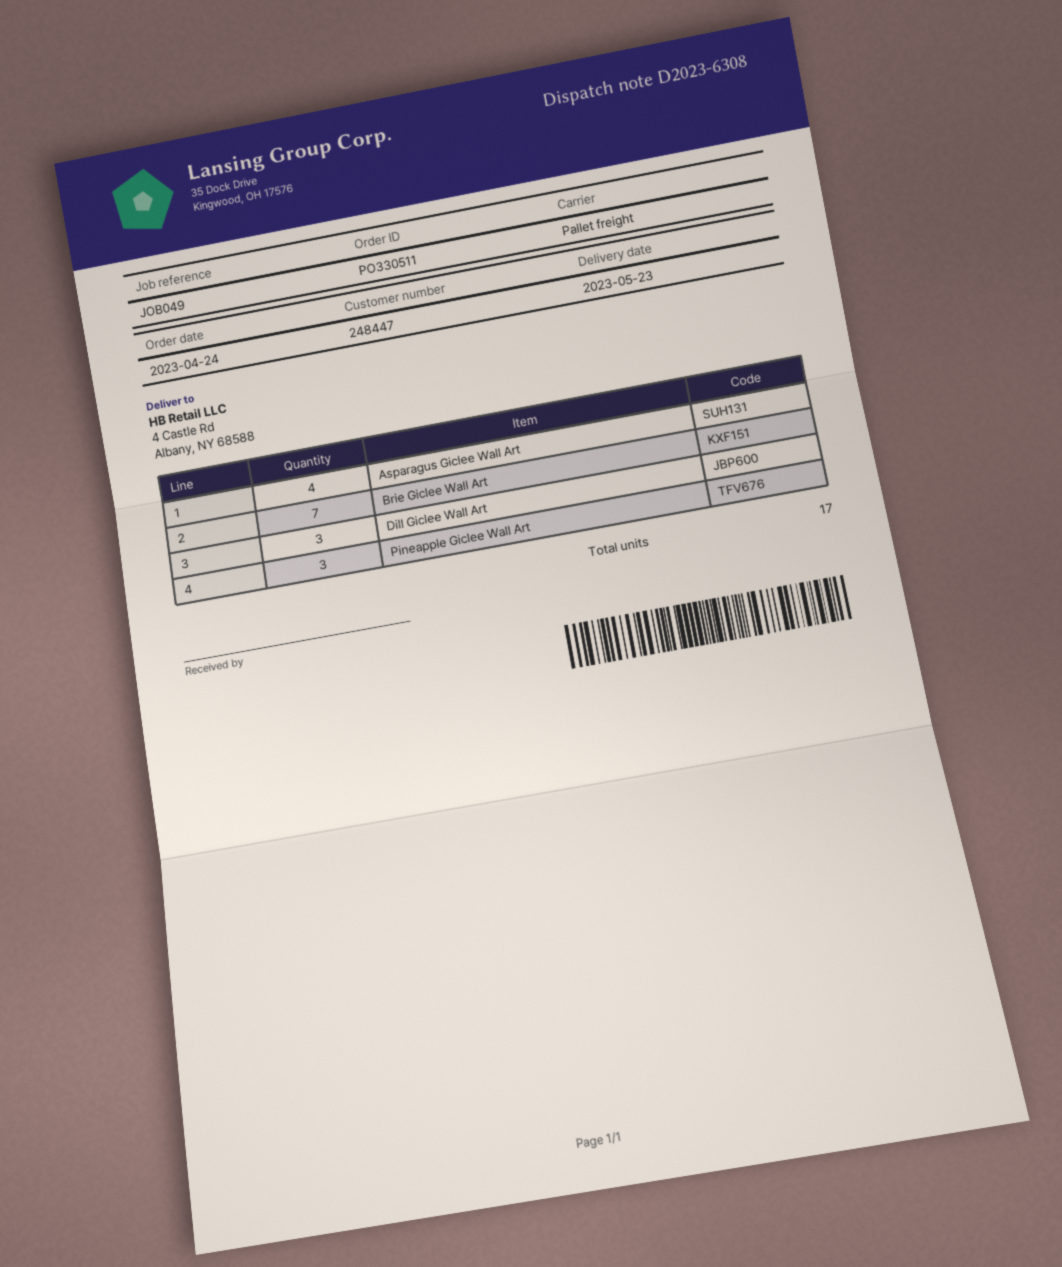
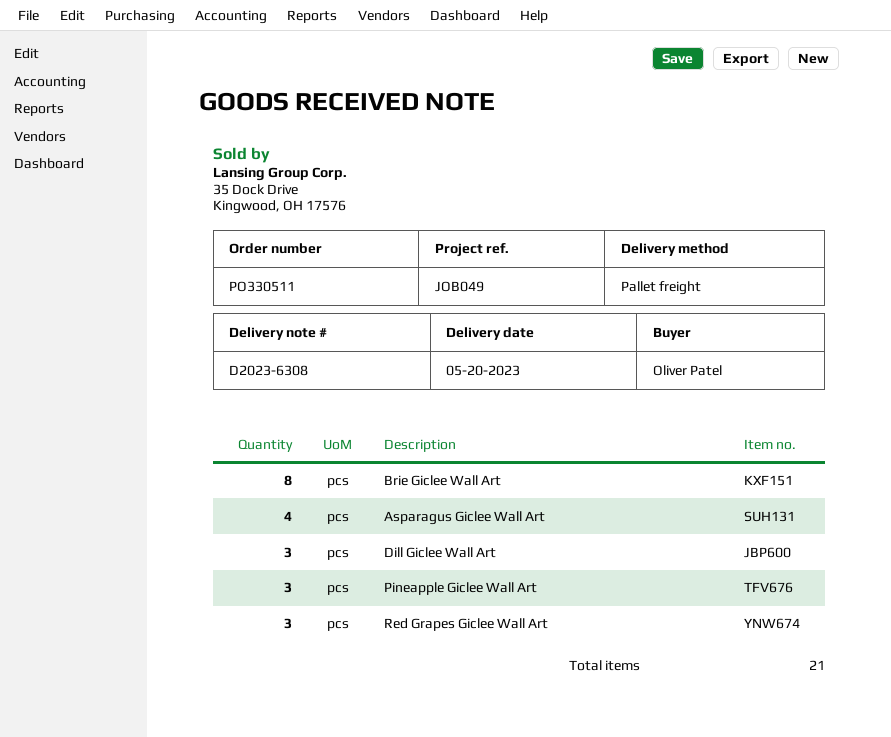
delivery date: 2023-05-23 -> 2023-05-20
Brie Giclee Wall Art: 7 -> 8
Red Grapes Giclee Wall Art: none -> 3
total quantity: 17 -> 21

